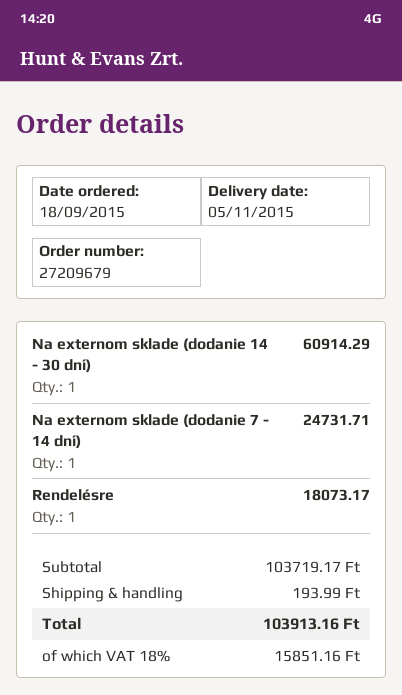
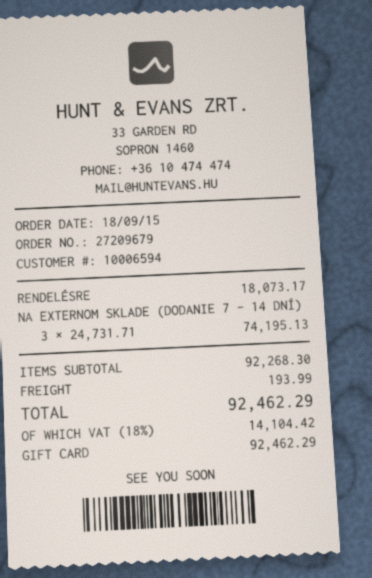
Na externom sklade (dodanie 14 - 30 dní): 1 for 60914.29 -> none
Na externom sklade (dodanie 7 - 14 dní): 1 for 24731.71 -> 3 for 74195.13
subtotal: 103719.17 -> 92268.30
tax: 18% = 15851.16 -> 18% = 14104.42
total: 103913.16 -> 92462.29

